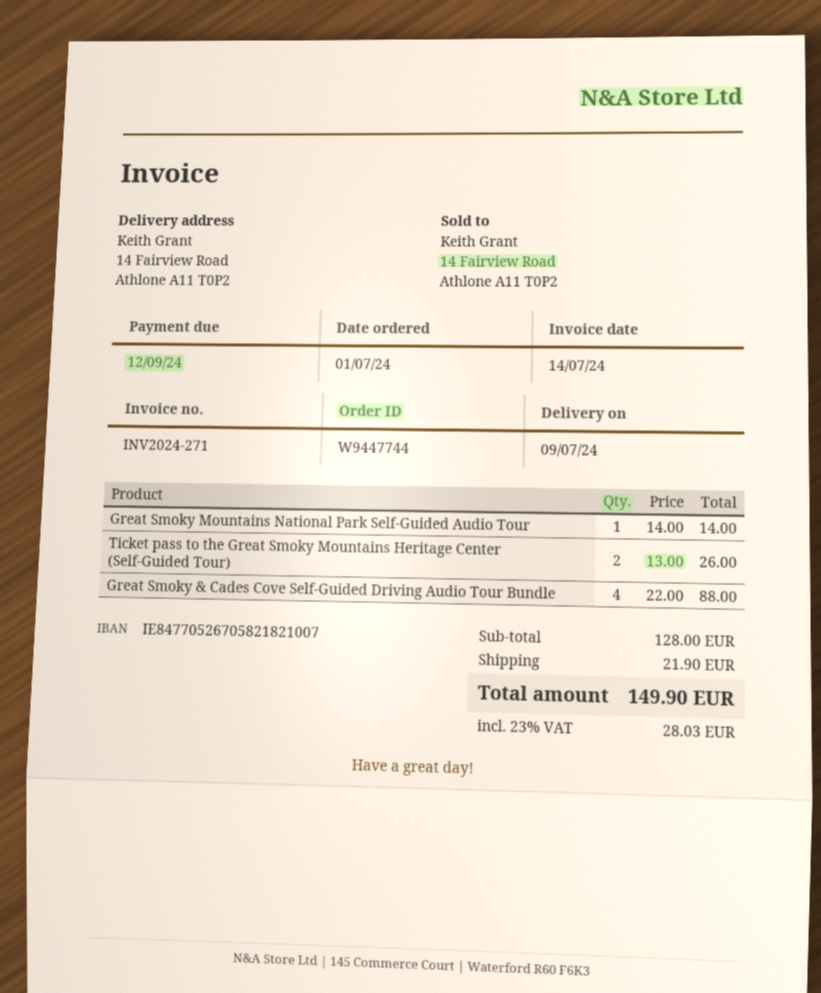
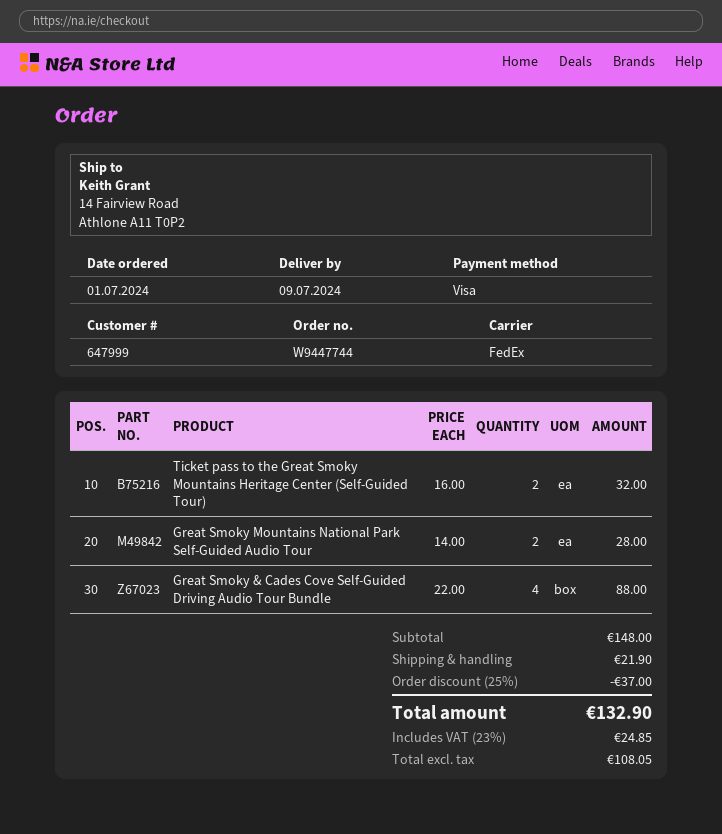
Great Smoky Mountains National Park Self-Guided Audio Tour: 1 x 14.00 = 14.00 -> 2 x 14.00 = 28.00
Ticket pass to the Great Smoky Mountains Heritage Center (Self-Guided Tour): 2 x 13.00 = 26.00 -> 2 x 16.00 = 32.00
subtotal: 128.00 -> 148.00
discount: none -> 25% = 37.00
tax: 23% = 28.03 -> 23% = 24.85
total: 149.90 -> 132.90

